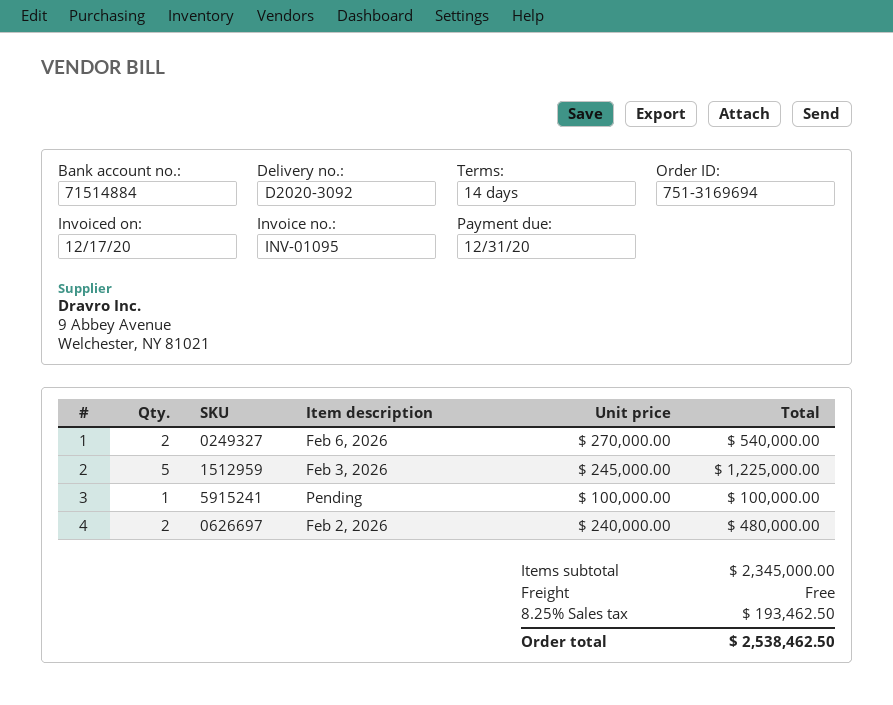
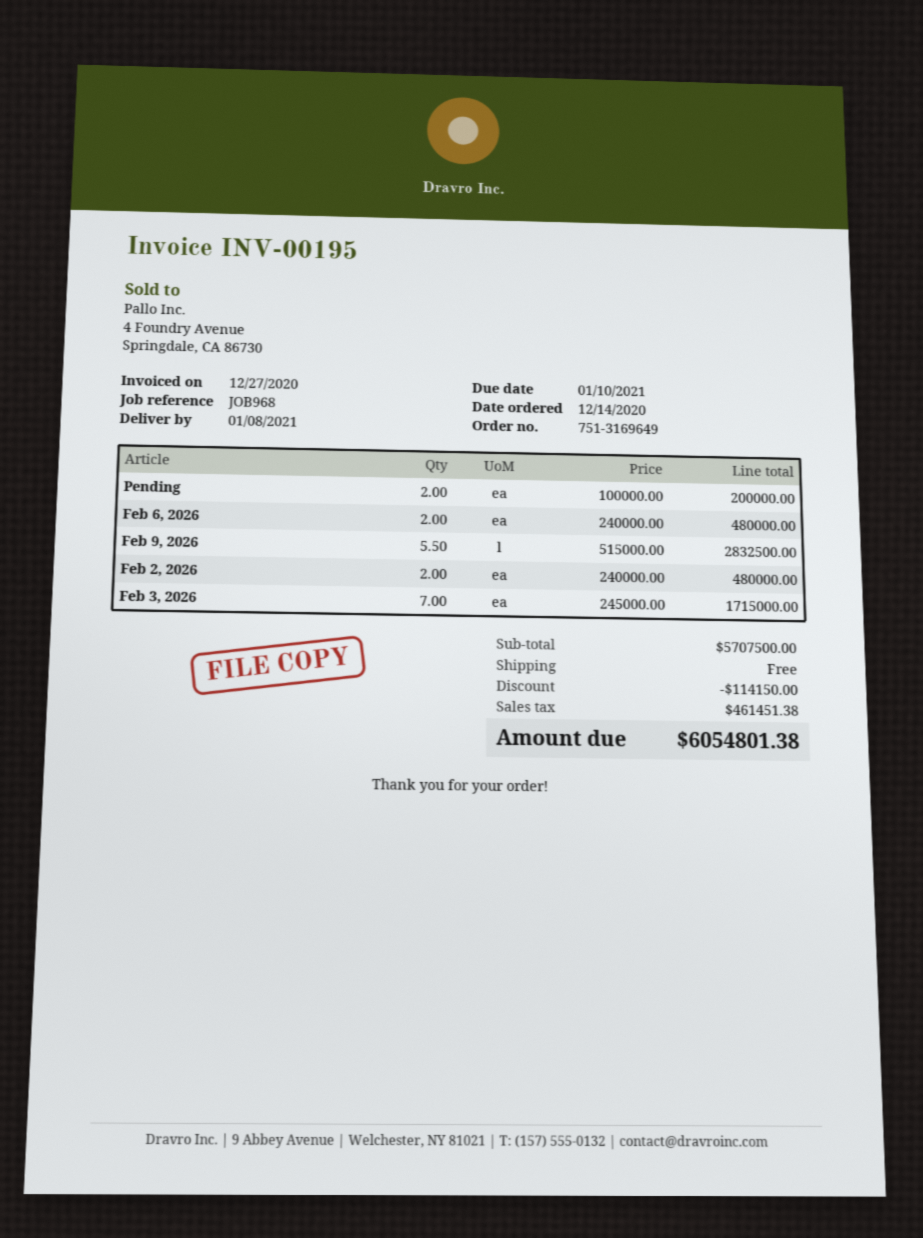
order number: 751-3169694 -> 751-3169649
invoice number: INV-01095 -> INV-00195
invoice date: 2020-12-17 -> 2020-12-27
due date: 2020-12-31 -> 2021-01-10
Feb 6, 2026: 2 x 270000.00 = 540000.00 -> 2 x 240000.00 = 480000.00
Feb 3, 2026: 5 x 245000.00 = 1225000.00 -> 7 x 245000.00 = 1715000.00
Pending: 1 x 100000.00 = 100000.00 -> 2 x 100000.00 = 200000.00
Feb 9, 2026: none -> 5.5 x 515000.00 = 2832500.00
subtotal: 2345000.00 -> 5707500.00
discount: none -> 114150.00
tax: 193462.50 -> 461451.38
total: 2538462.50 -> 6054801.38

